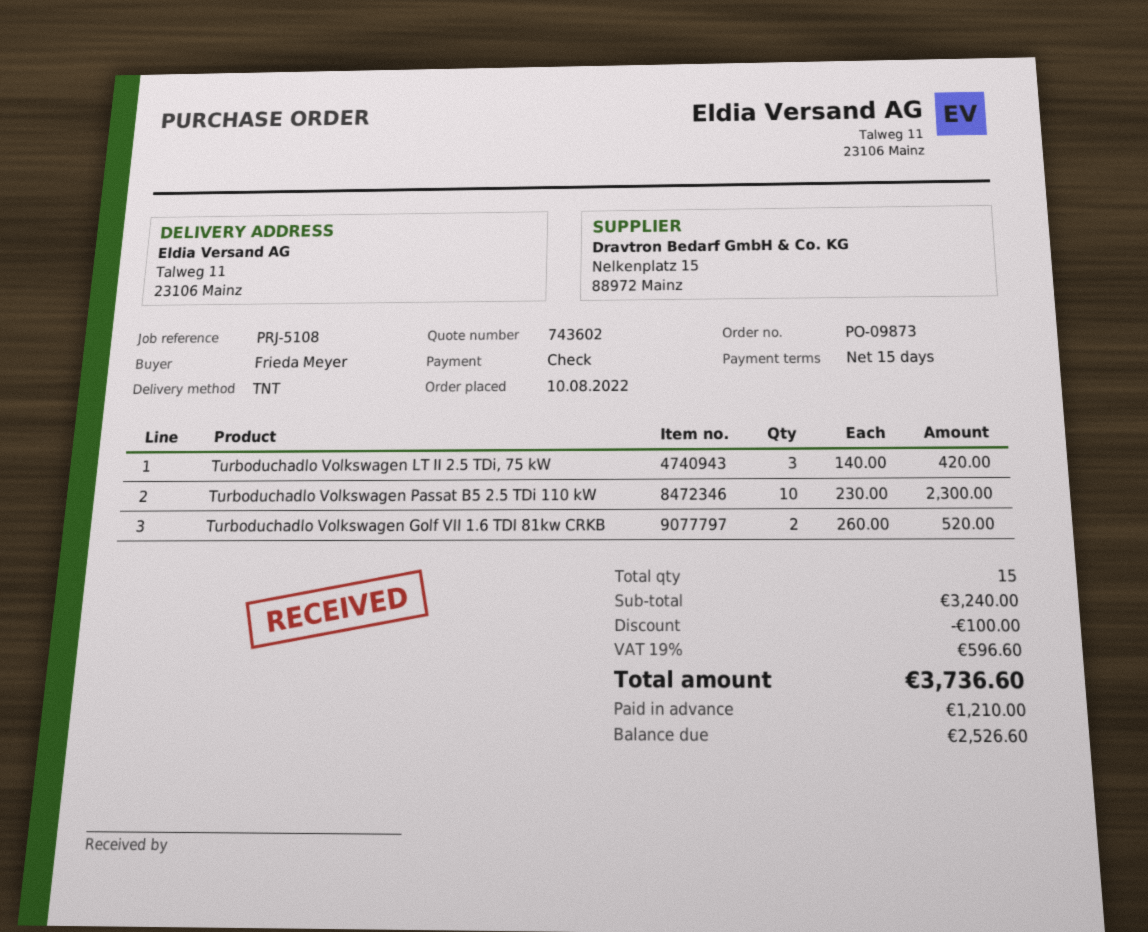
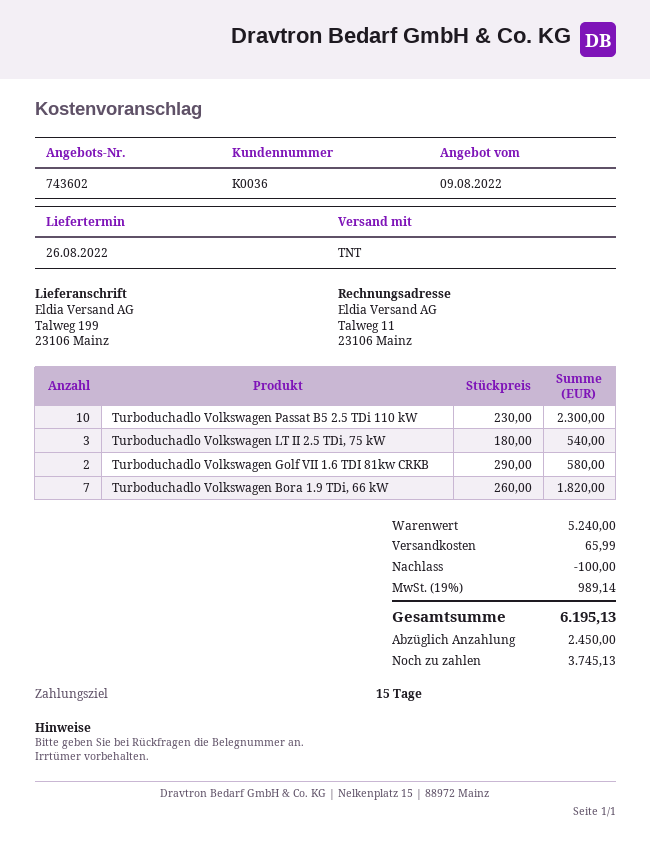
ship to: Talweg 11, 23106 Mainz -> Talweg 199, 23106 Mainz
Turboduchadlo Volkswagen LT II 2.5 TDi, 75 kW: 3 x 140.00 = 420.00 -> 3 x 180.00 = 540.00
Turboduchadlo Volkswagen Golf VII 1.6 TDI 81kw CRKB: 2 x 260.00 = 520.00 -> 2 x 290.00 = 580.00
Turboduchadlo Volkswagen Bora 1.9 TDi, 66 kW: none -> 7 x 260.00 = 1820.00
subtotal: 3240.00 -> 5240.00
shipping: none -> 65.99
tax: 19% = 596.60 -> 19% = 989.14
total: 3736.60 -> 6195.13
deposit: 1210.00 -> 2450.00
balance: 2526.60 -> 3745.13

